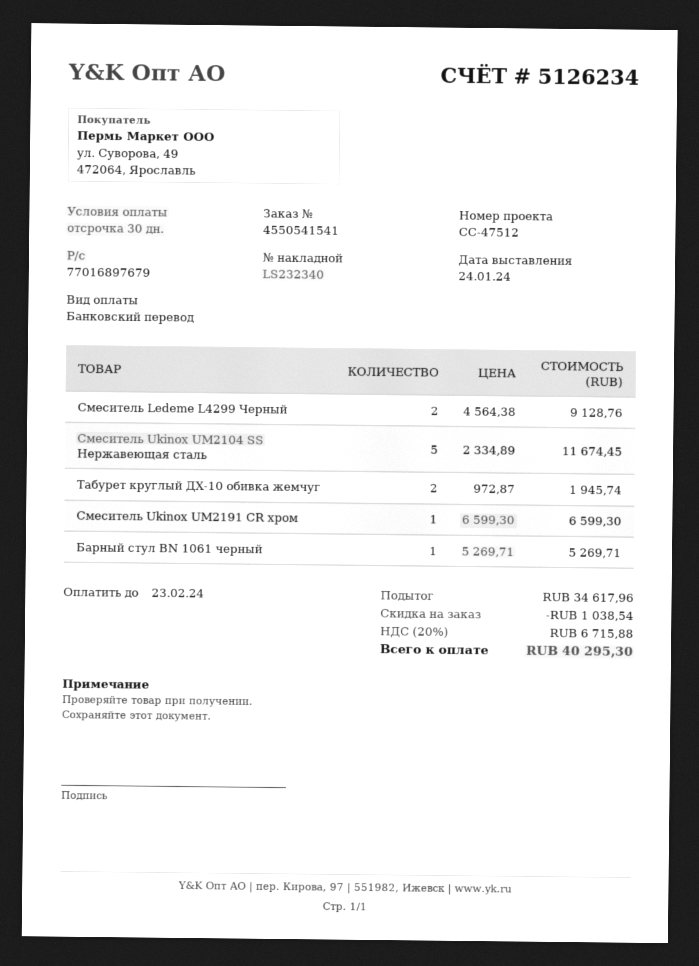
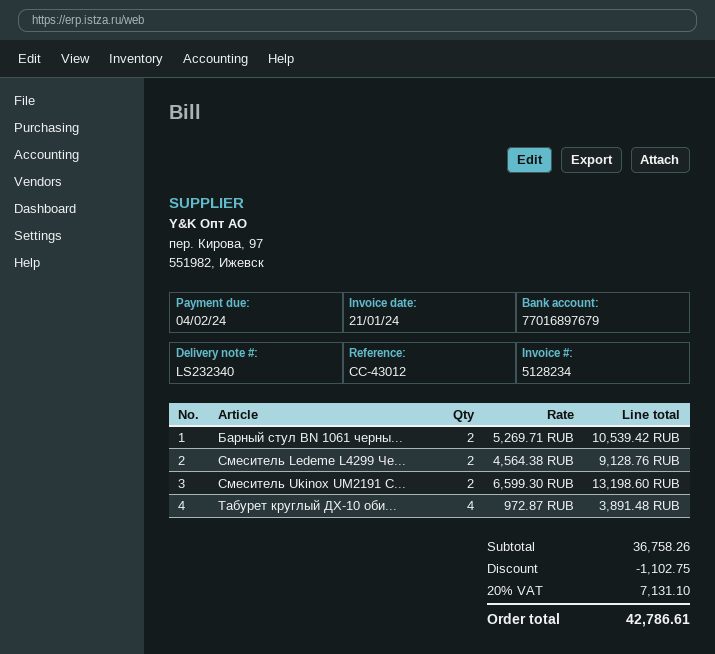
invoice number: 5126234 -> 5128234
invoice date: 2024-01-24 -> 2024-01-21
due date: 2024-02-23 -> 2024-02-04
reference: CC-47512 -> CC-43012
Смеситель Ukinox UM2104 SS Нержавеющая сталь: 5 x 2334.89 = 11674.45 -> none
Табурет круглый ДХ-10 обивка жемчуг: 2 x 972.87 = 1945.74 -> 4 x 972.87 = 3891.48
Смеситель Ukinox UM2191 CR хром: 1 x 6599.30 = 6599.30 -> 2 x 6599.30 = 13198.60
Барный стул BN 1061 черный: 1 x 5269.71 = 5269.71 -> 2 x 5269.71 = 10539.42
subtotal: 34617.96 -> 36758.26
discount: 1038.54 -> 1102.75
tax: 20% = 6715.88 -> 20% = 7131.10
total: 40295.30 -> 42786.61

